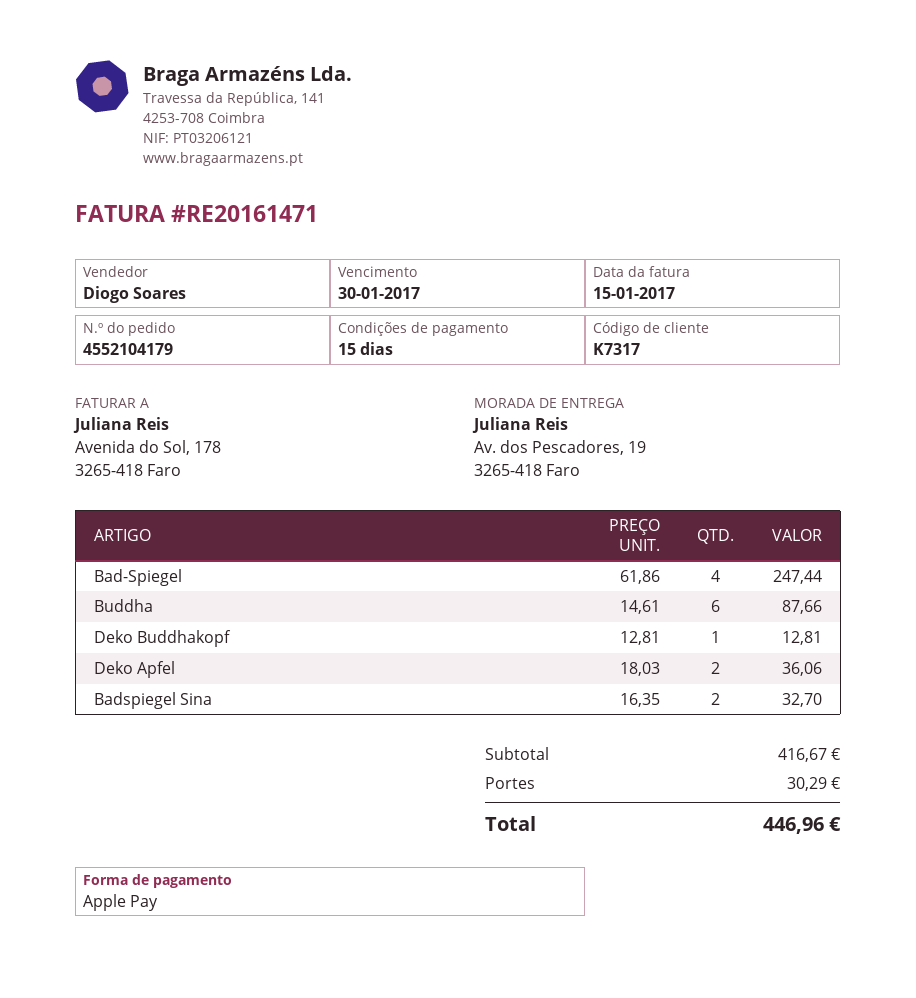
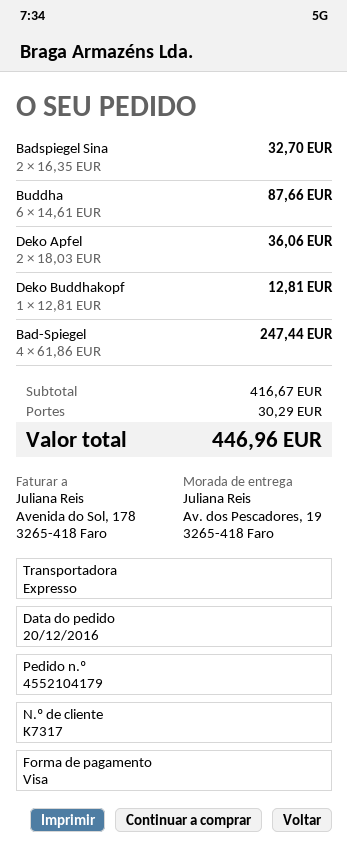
payment method: Apple Pay -> Visa

